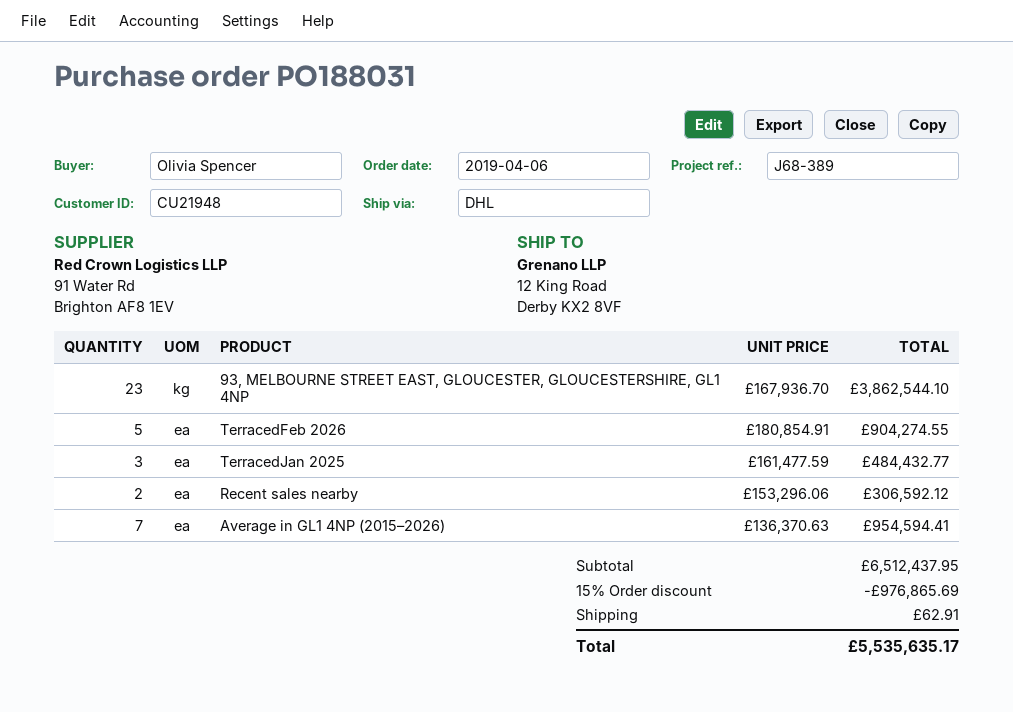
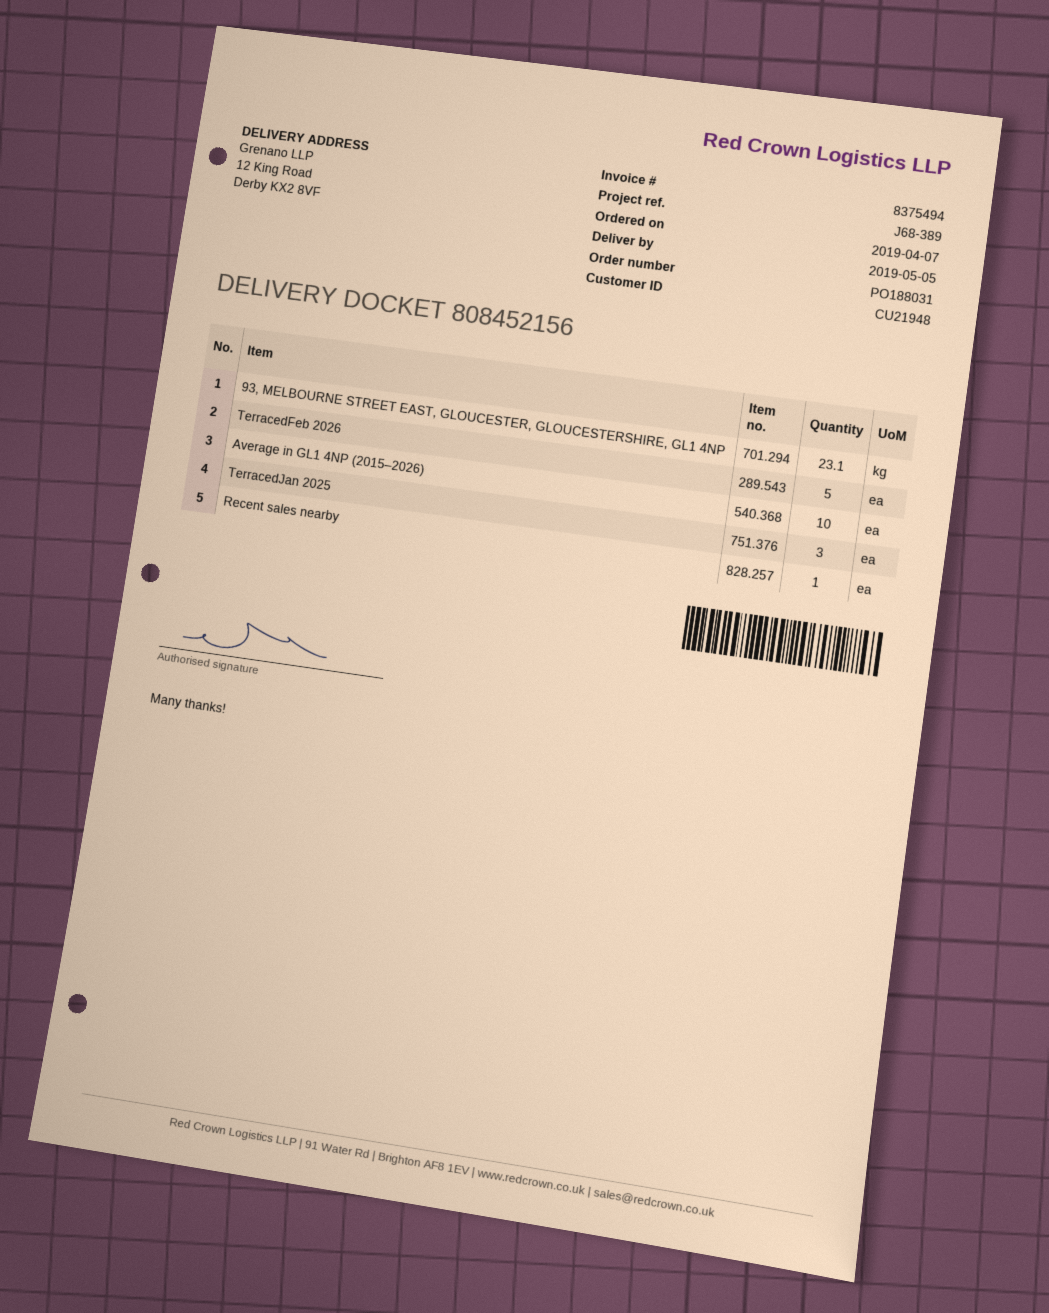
order date: 2019-04-06 -> 2019-04-07
93, MELBOURNE STREET EAST, GLOUCESTER, GLOUCESTERSHIRE, GL1 4NP: 23 -> 23.1
Recent sales nearby: 2 -> 1
Average in GL1 4NP (2015–2026): 7 -> 10

